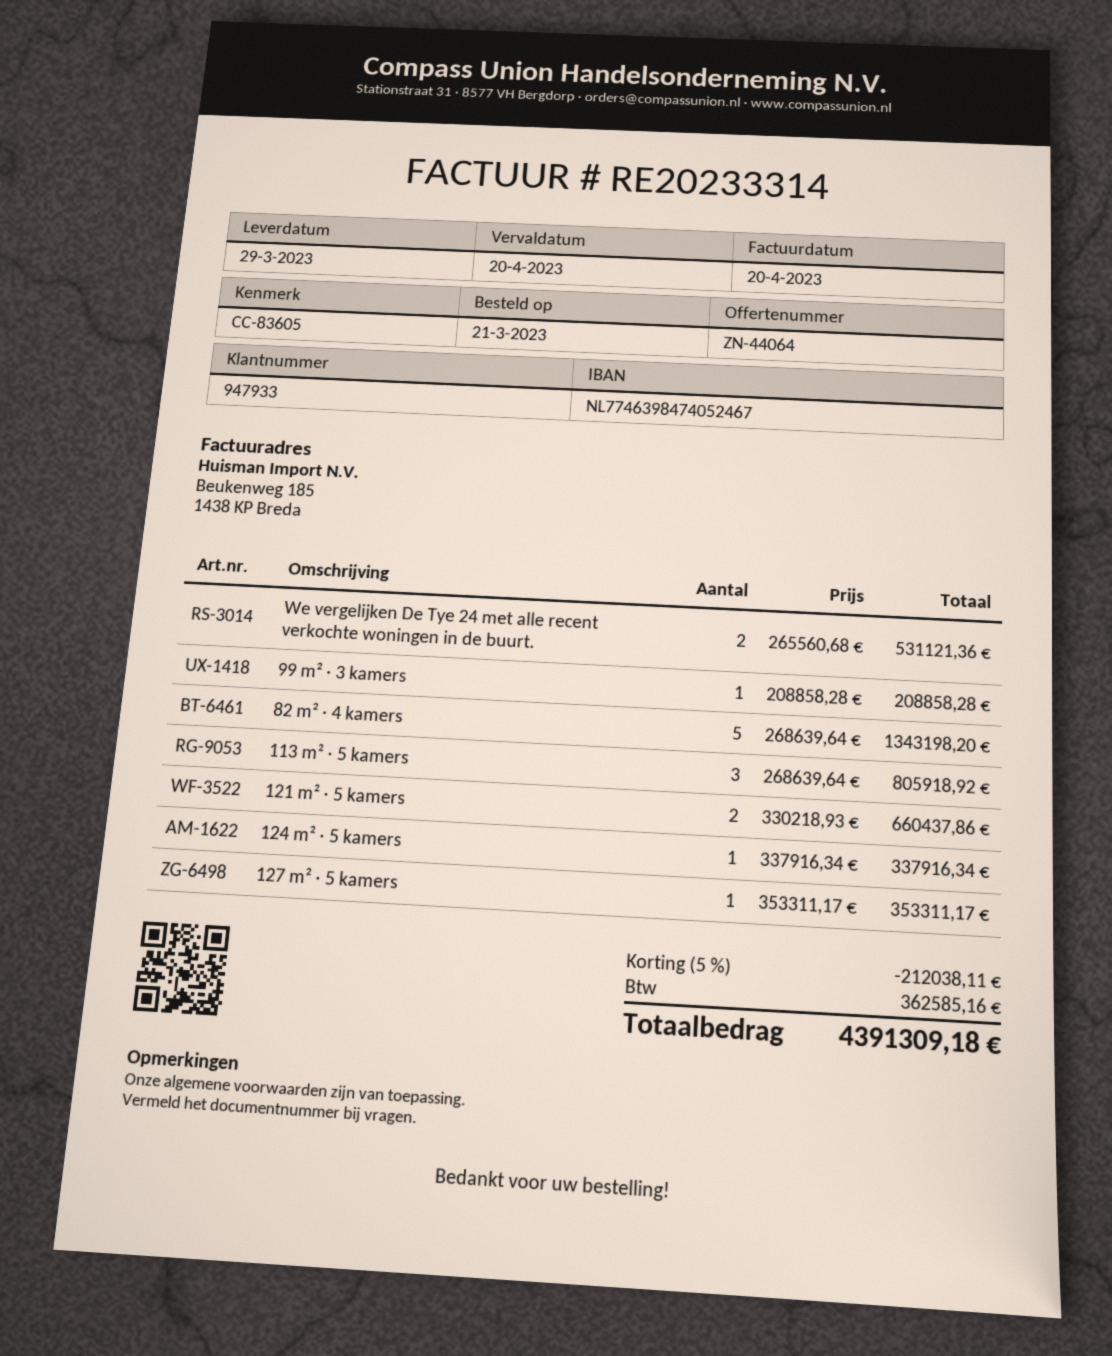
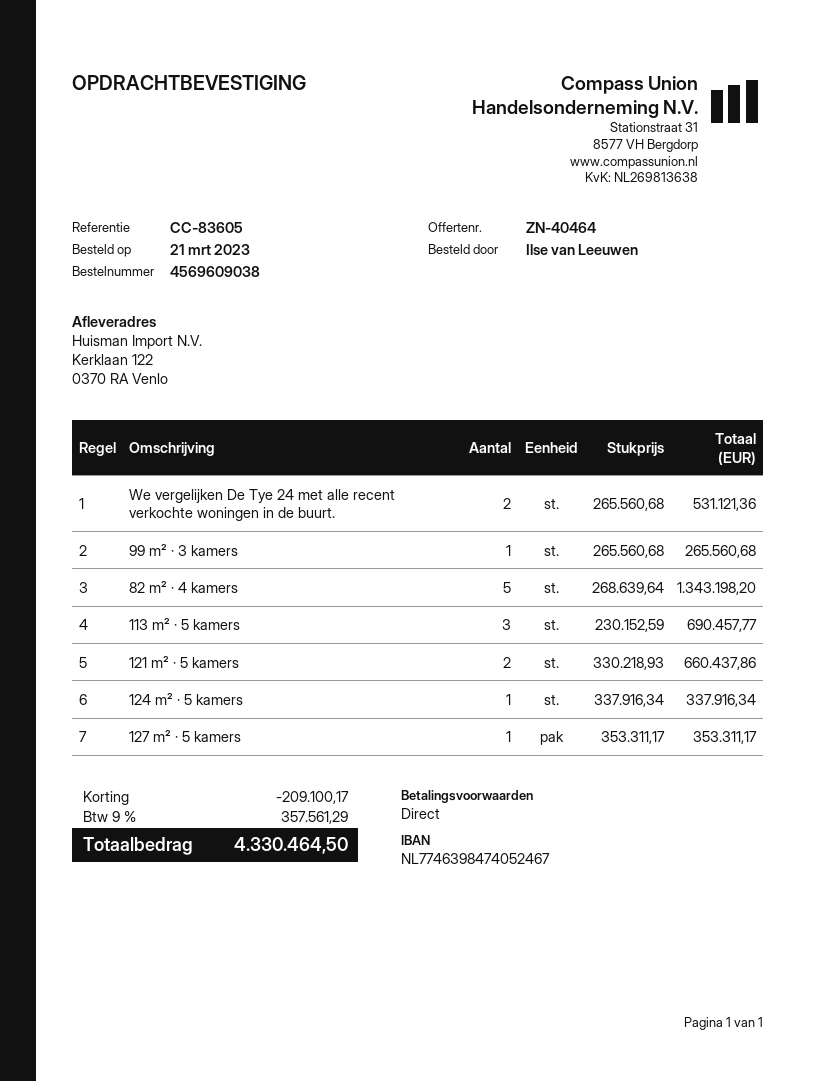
quote number: ZN-44064 -> ZN-40464
99 m² · 3 kamers: 1 x 208858.28 = 208858.28 -> 1 x 265560.68 = 265560.68
113 m² · 5 kamers: 3 x 268639.64 = 805918.92 -> 3 x 230152.59 = 690457.77
discount: 212038.11 -> 209100.17
tax: 362585.16 -> 357561.29
total: 4391309.18 -> 4330464.50

